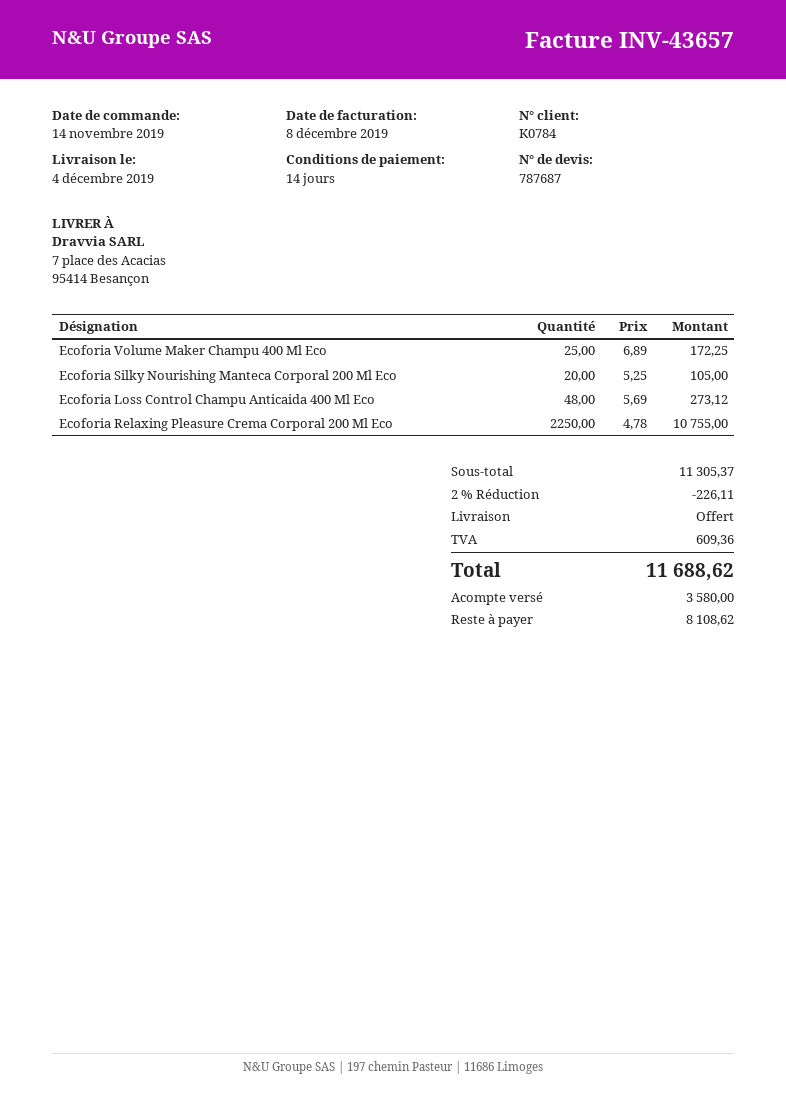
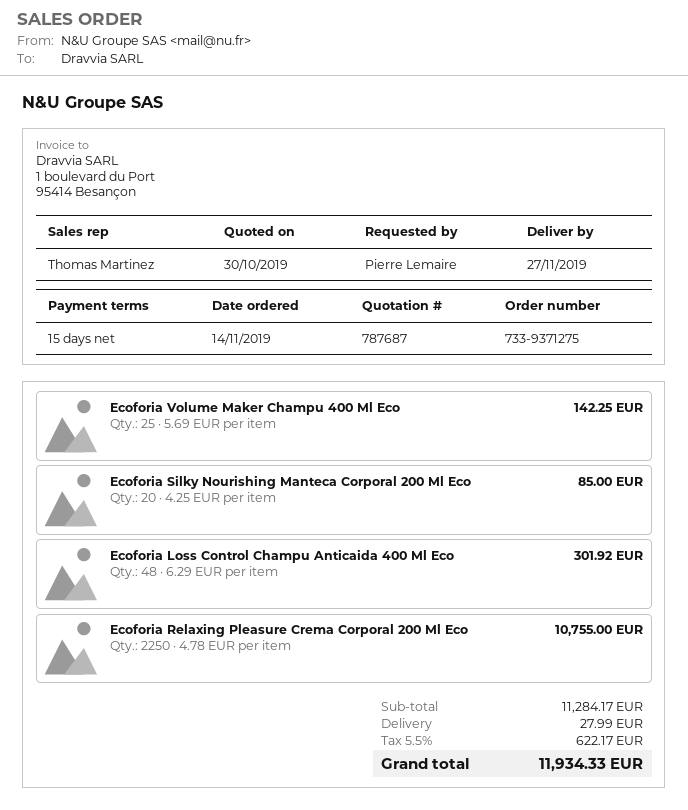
delivery date: 2019-12-04 -> 2019-11-27
payment terms: 14 days -> 15 days
Ecoforia Volume Maker Champu 400 Ml Eco: 25 x 6.89 = 172.25 -> 25 x 5.69 = 142.25
Ecoforia Silky Nourishing Manteca Corporal 200 Ml Eco: 20 x 5.25 = 105.00 -> 20 x 4.25 = 85.00
Ecoforia Loss Control Champu Anticaida 400 Ml Eco: 48 x 5.69 = 273.12 -> 48 x 6.29 = 301.92
subtotal: 11305.37 -> 11284.17
discount: 2% = 226.11 -> none
shipping: 0.00 -> 27.99
tax: 609.36 -> 622.17
total: 11688.62 -> 11934.33

